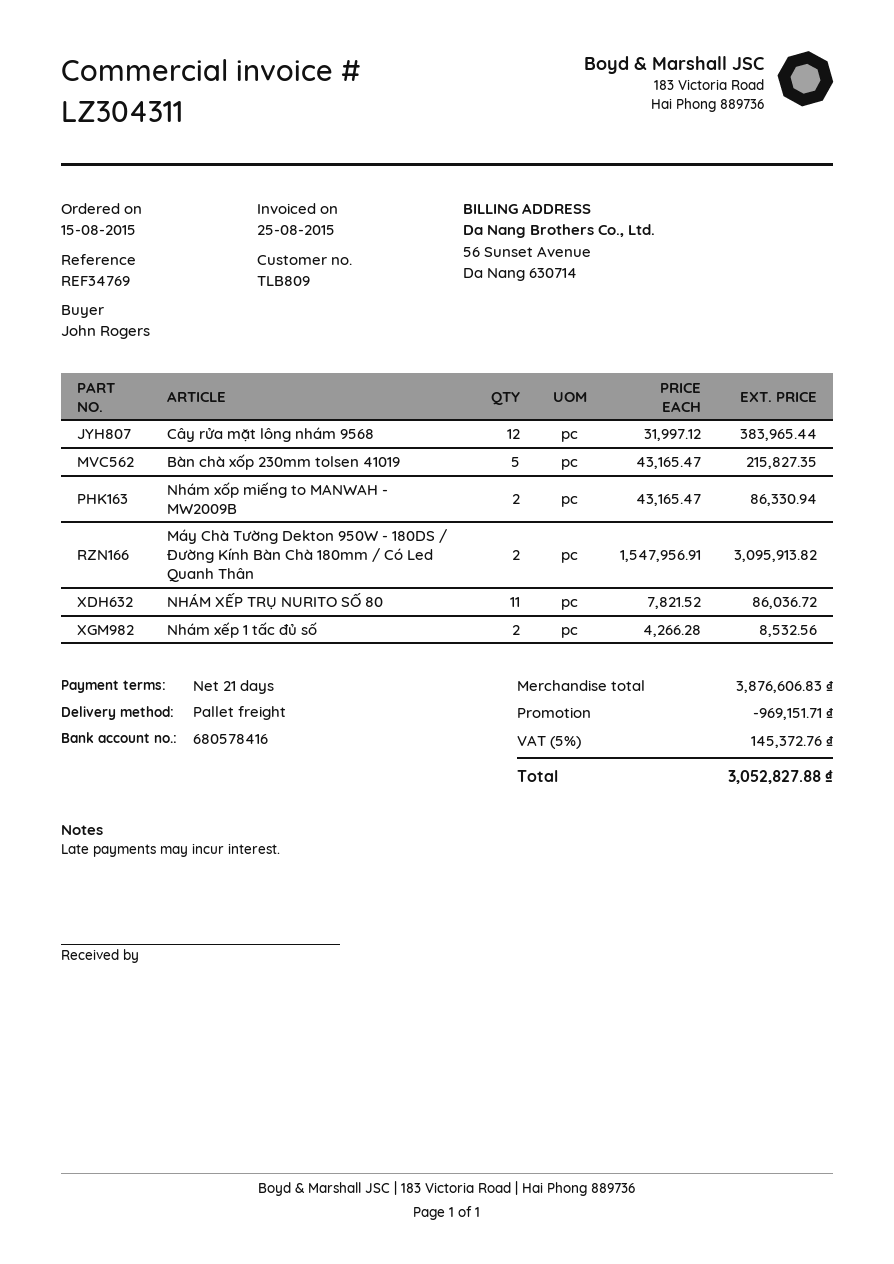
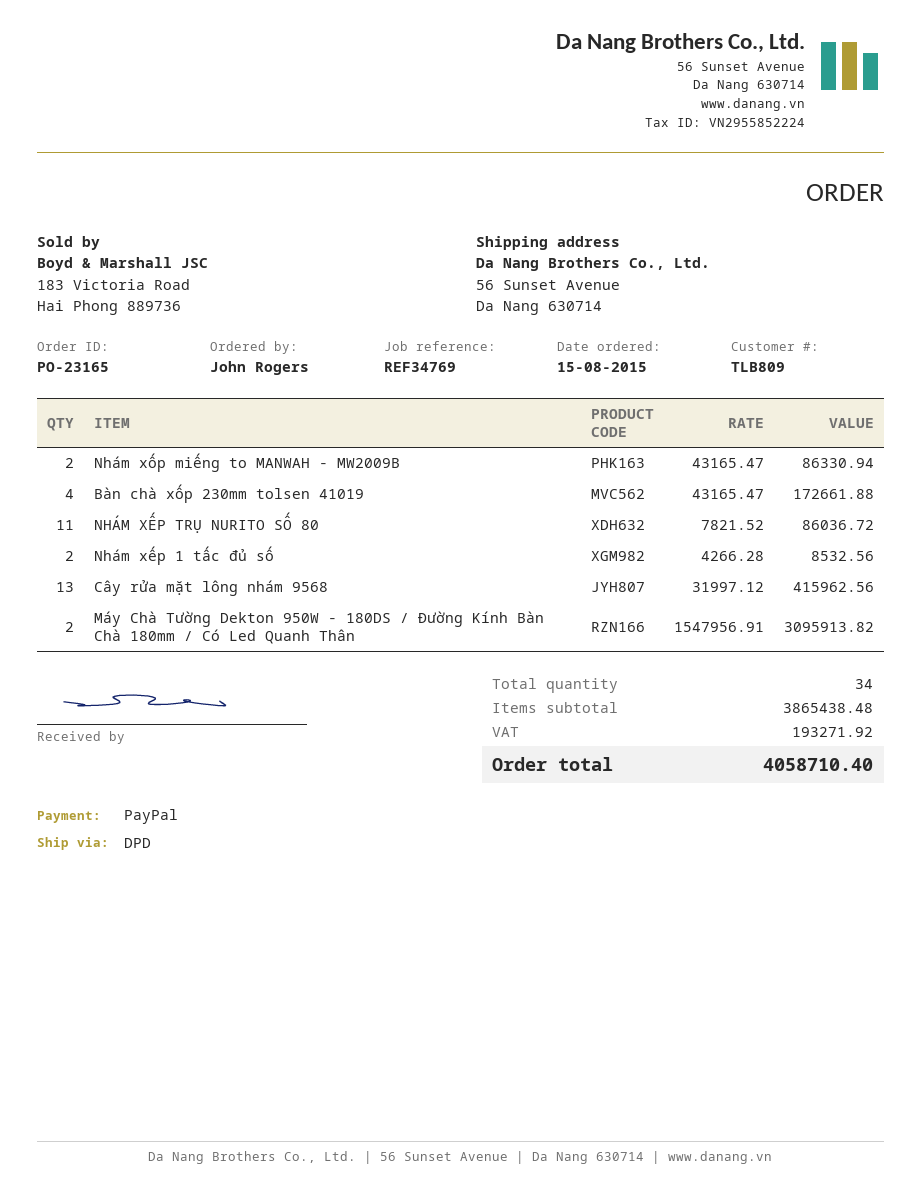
shipping method: pallet freight -> DPD
Cây rửa mặt lông nhám 9568: 12 x 31997.12 = 383965.44 -> 13 x 31997.12 = 415962.56
Bàn chà xốp 230mm tolsen 41019: 5 x 43165.47 = 215827.35 -> 4 x 43165.47 = 172661.88
subtotal: 3876606.83 -> 3865438.48
discount: 969151.71 -> none
tax: 145372.76 -> 193271.92
total: 3052827.88 -> 4058710.40

